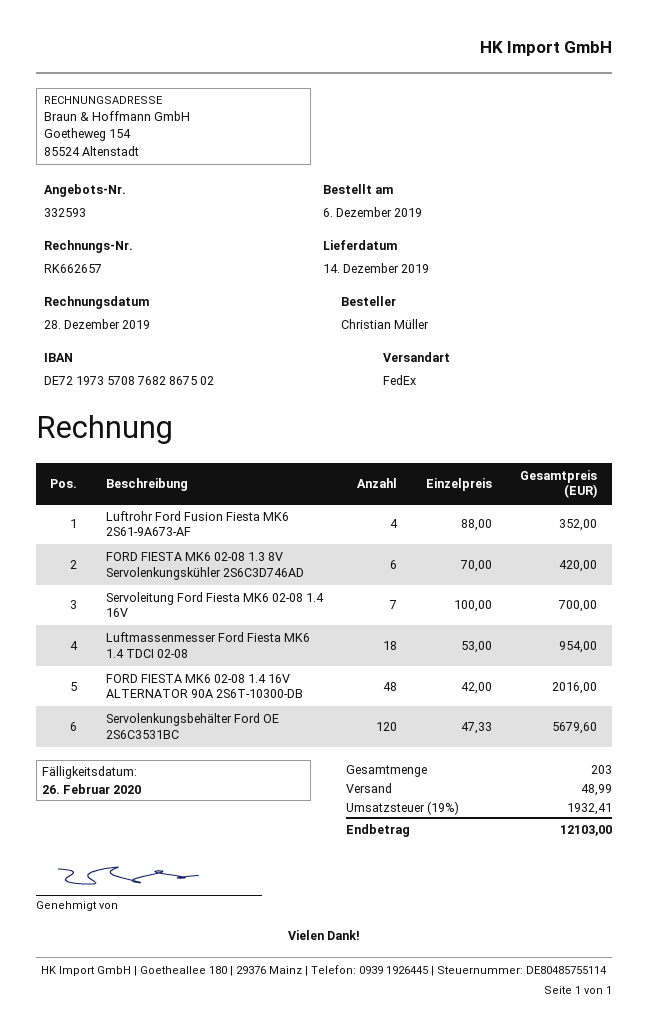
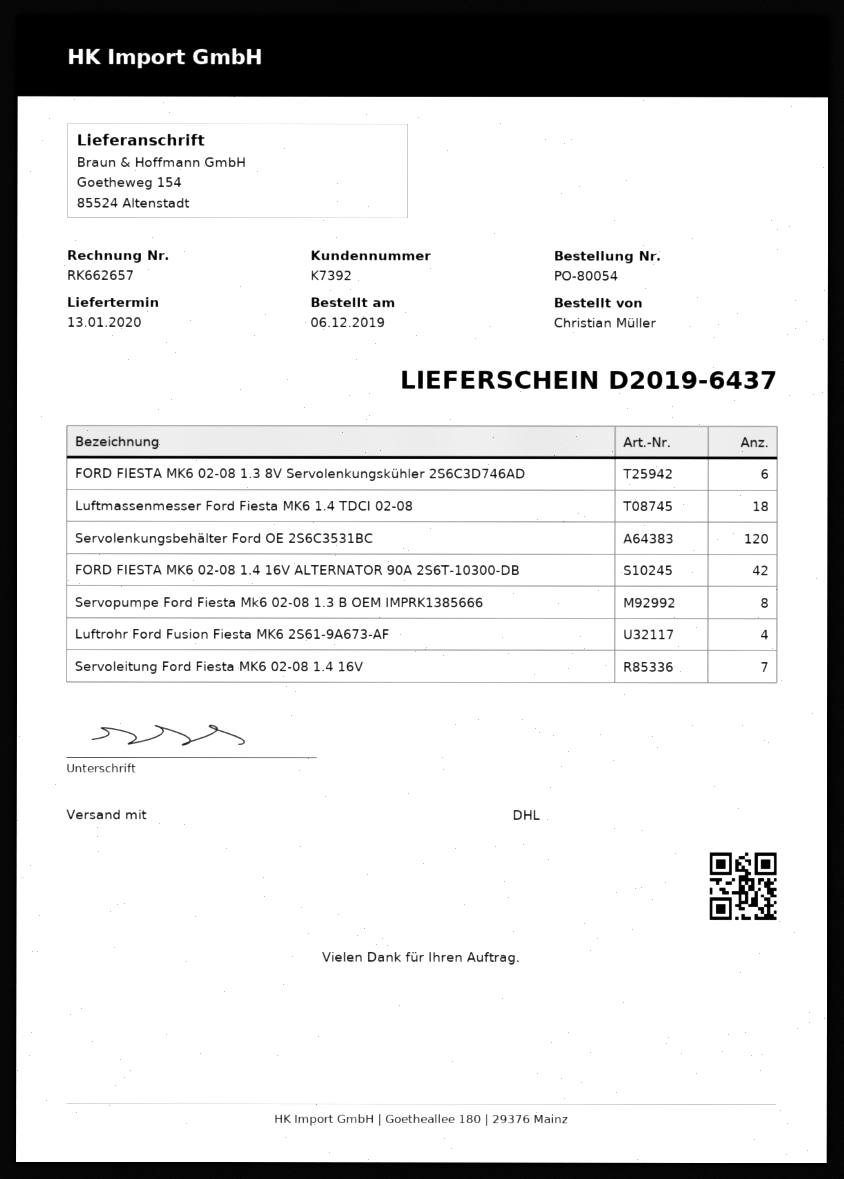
delivery date: 2019-12-14 -> 2020-01-13
shipping method: FedEx -> DHL
FORD FIESTA MK6 02-08 1.4 16V ALTERNATOR 90A 2S6T-10300-DB: 48 -> 42
Servopumpe Ford Fiesta Mk6 02-08 1.3 B OEM IMPRK1385666: none -> 8

